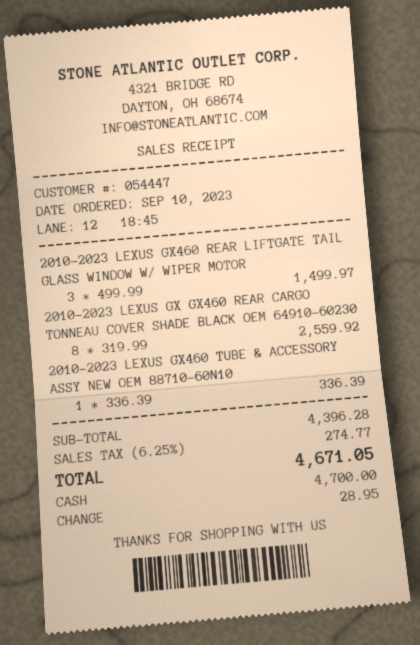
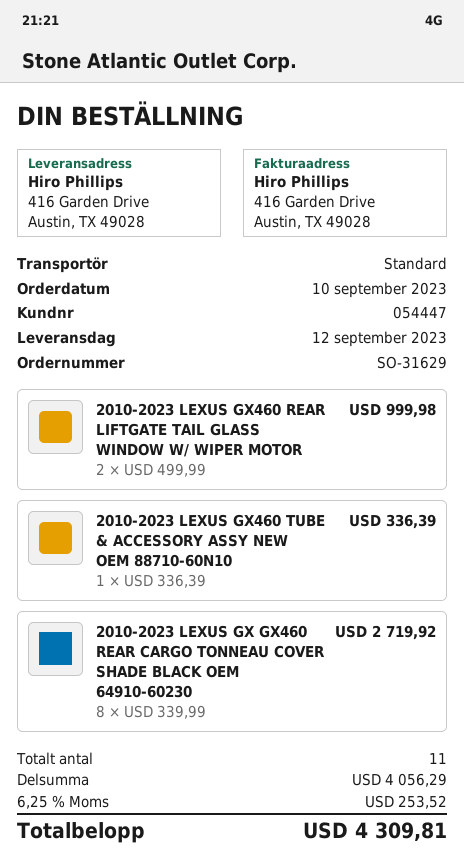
2010-2023 LEXUS GX460 REAR LIFTGATE TAIL GLASS WINDOW W/ WIPER MOTOR: 3 x 499.99 = 1499.97 -> 2 x 499.99 = 999.98
2010-2023 LEXUS GX GX460 REAR CARGO TONNEAU COVER SHADE BLACK OEM 64910-60230: 8 x 319.99 = 2559.92 -> 8 x 339.99 = 2719.92
subtotal: 4396.28 -> 4056.29
tax: 6.25% = 274.77 -> 6.25% = 253.52
total: 4671.05 -> 4309.81

